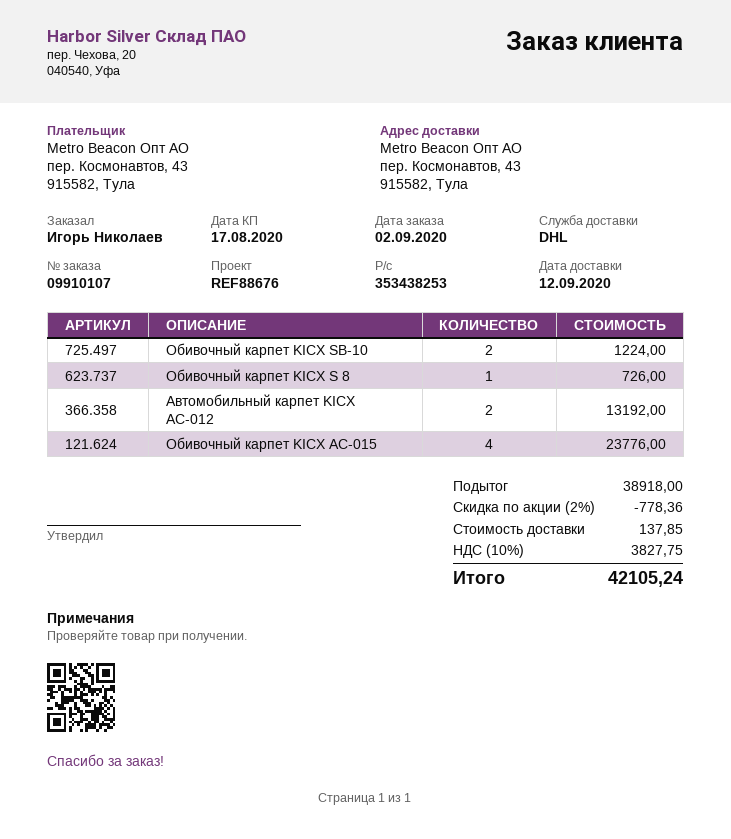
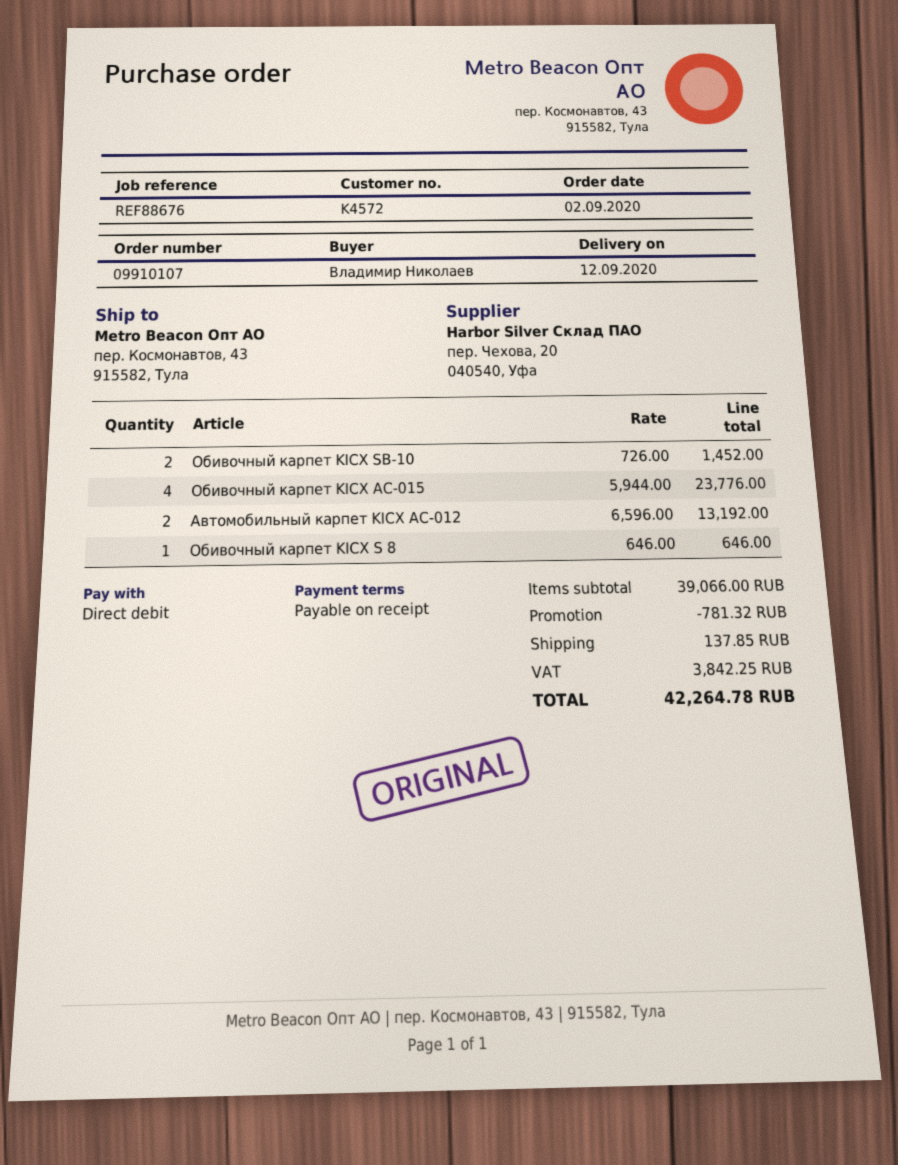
ordered by: Игорь Николаев -> Владимир Николаев
Обивочный карпет KICX SB-10: 2 for 1224.00 -> 2 for 1452.00
Обивочный карпет KICX S 8: 1 for 726.00 -> 1 for 646.00
subtotal: 38918.00 -> 39066.00
discount: 778.36 -> 781.32
tax: 3827.75 -> 3842.25
total: 42105.24 -> 42264.78

